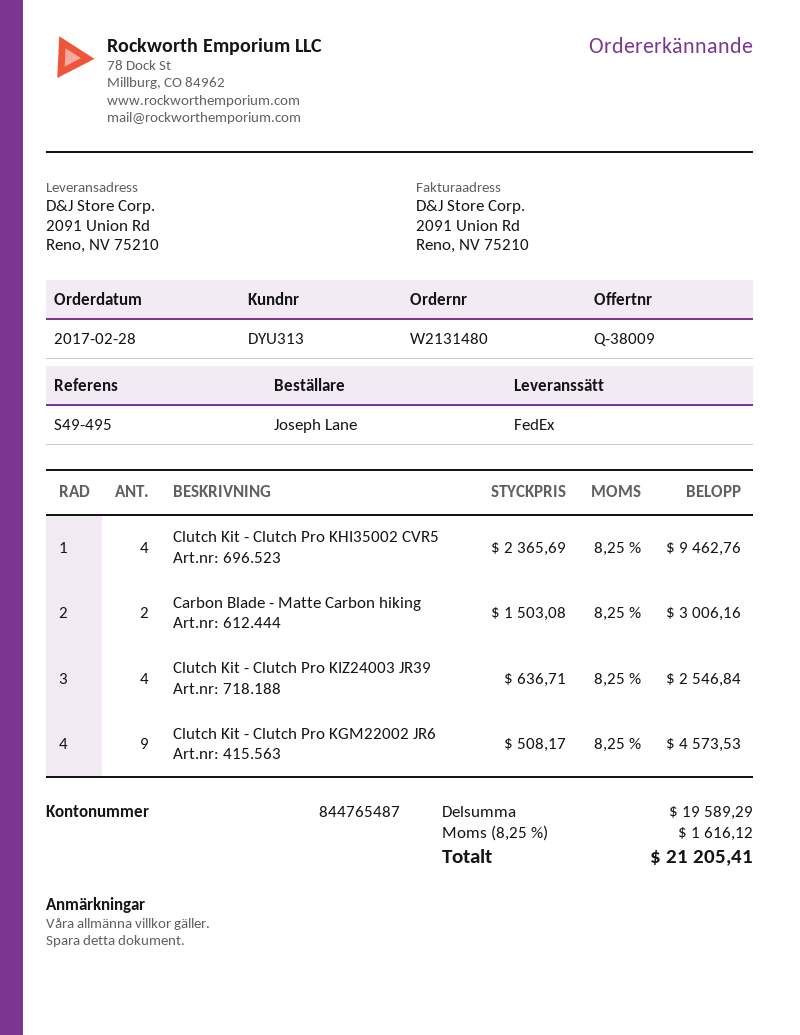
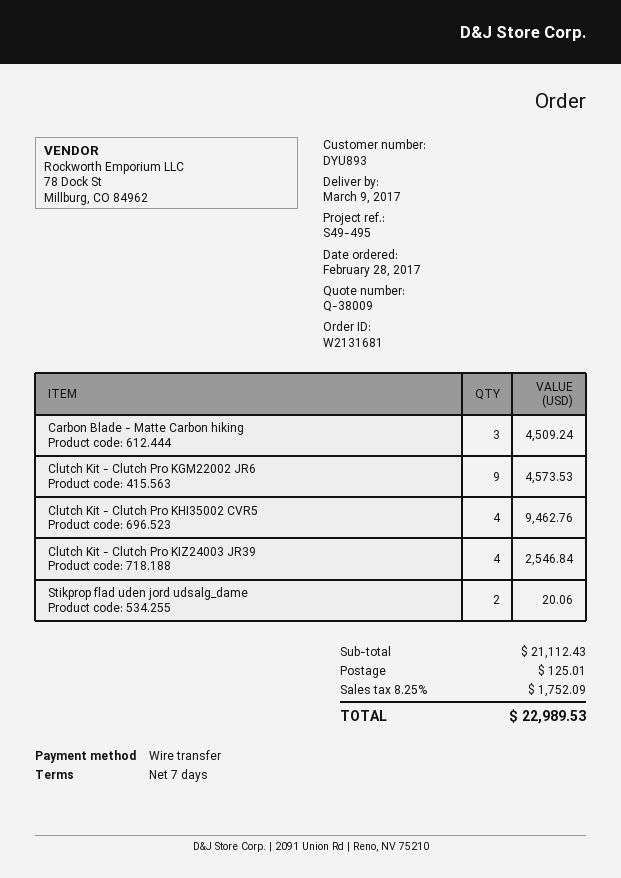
order number: W2131480 -> W2131681
customer number: DYU313 -> DYU893
Carbon Blade - Matte Carbon hiking: 2 for 3006.16 -> 3 for 4509.24
Stikprop flad uden jord udsalg_dame: none -> 2 for 20.06
subtotal: 19589.29 -> 21112.43
shipping: none -> 125.01
tax: 8.25% = 1616.12 -> 8.25% = 1752.09
total: 21205.41 -> 22989.53

